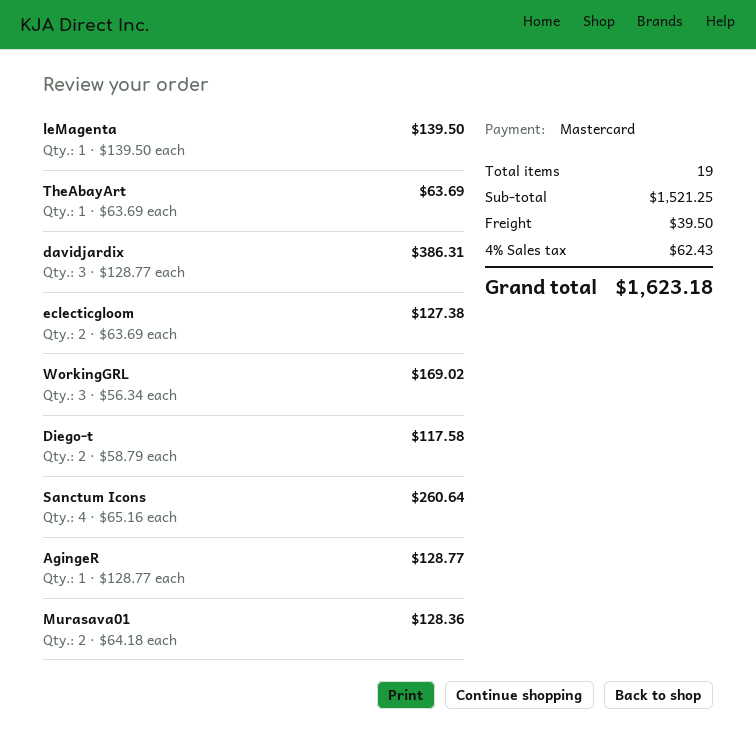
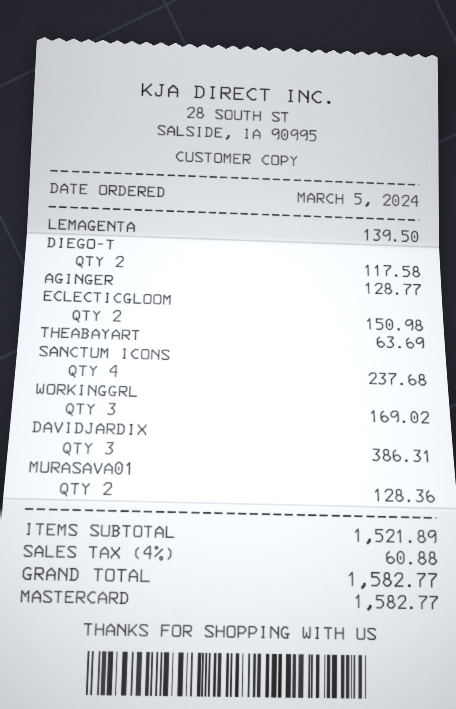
eclecticgloom: 2 for 127.38 -> 2 for 150.98
Sanctum Icons: 4 for 260.64 -> 4 for 237.68
subtotal: 1521.25 -> 1521.89
shipping: 39.50 -> none
tax: 4% = 62.43 -> 4% = 60.88
total: 1623.18 -> 1582.77

